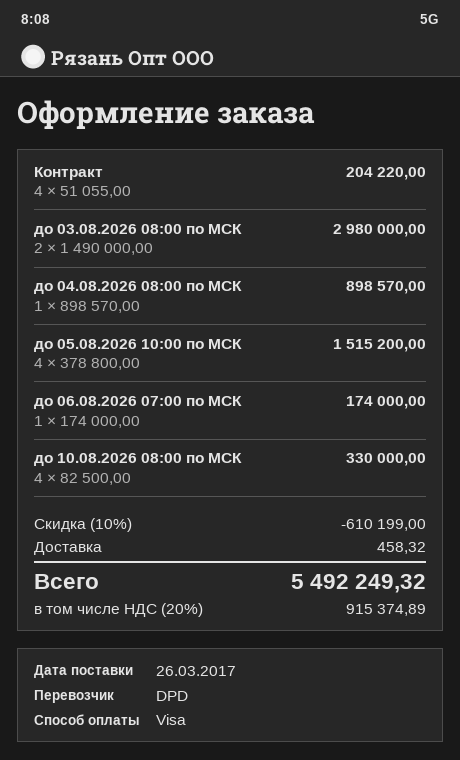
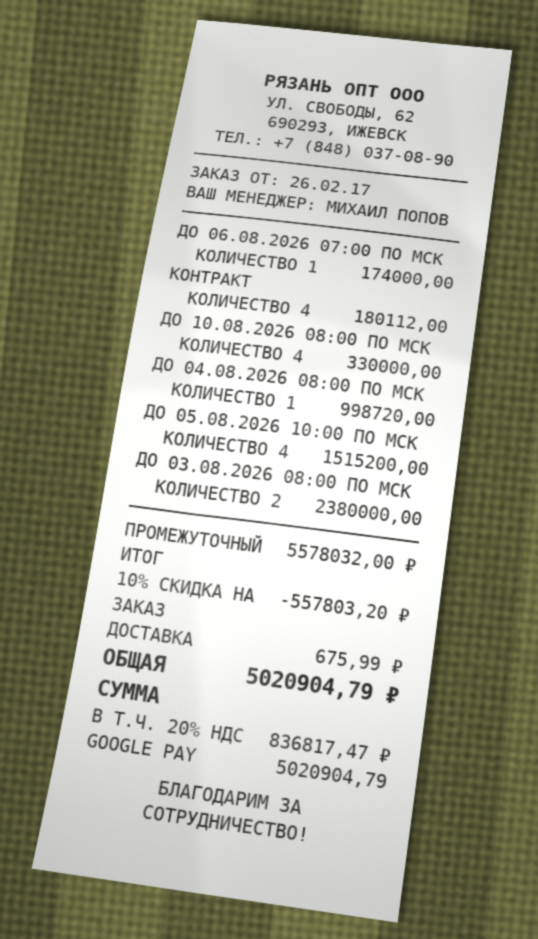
payment method: Visa -> Google Pay
Контракт: 4 for 204220.00 -> 4 for 180112.00
до 03.08.2026 08:00 по МСК: 2 for 2980000.00 -> 2 for 2380000.00
до 04.08.2026 08:00 по МСК: 1 for 898570.00 -> 1 for 998720.00
discount: 10% = 610199.00 -> 10% = 557803.20
shipping: 458.32 -> 675.99
tax: 20% = 915374.89 -> 20% = 836817.47
total: 5492249.32 -> 5020904.79

